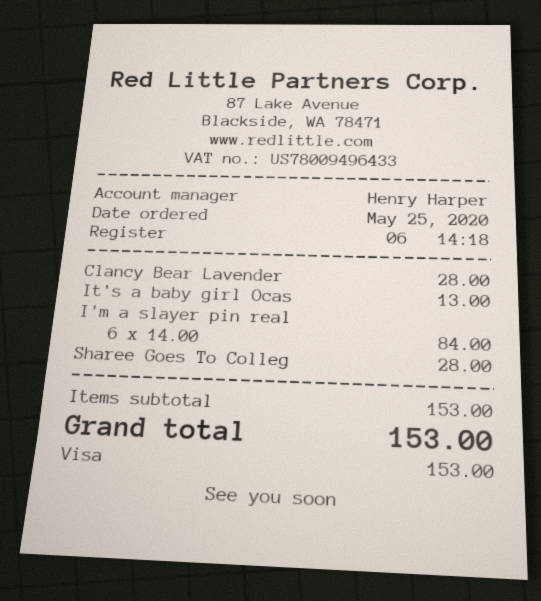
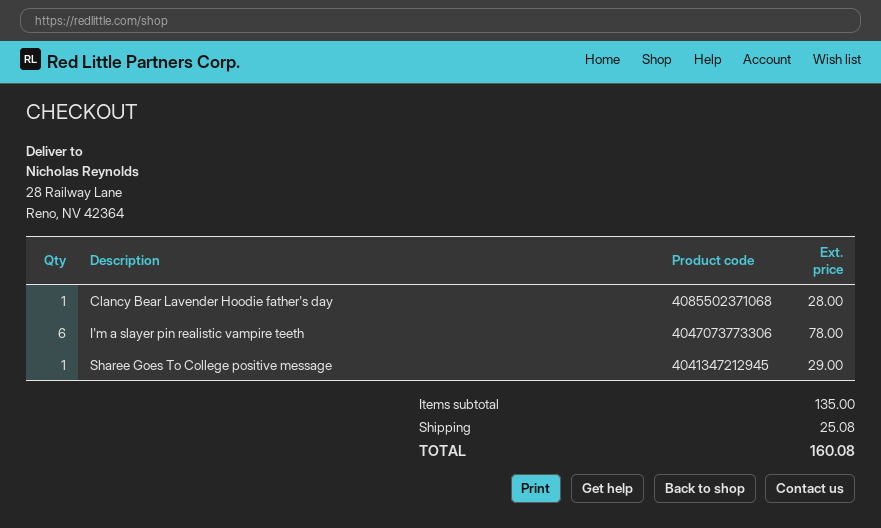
It's a baby girl Ocas: 1 for 13.00 -> none
I'm a slayer pin real: 6 for 84.00 -> 6 for 78.00
Sharee Goes To Colleg: 1 for 28.00 -> 1 for 29.00
subtotal: 153.00 -> 135.00
shipping: none -> 25.08
total: 153.00 -> 160.08

